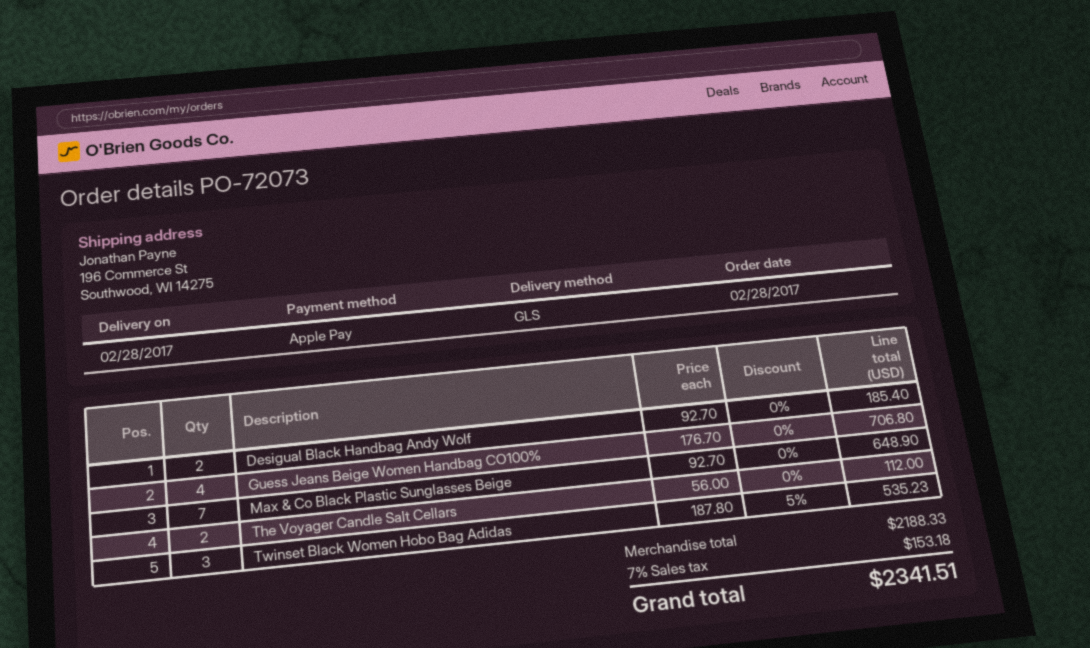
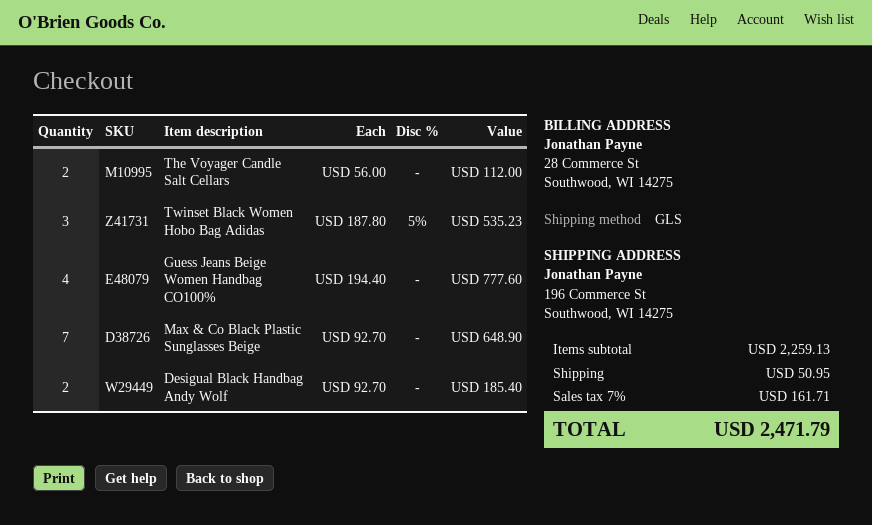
Guess Jeans Beige Women Handbag CO100%: 4 x 176.70 = 706.80 -> 4 x 194.40 = 777.60
subtotal: 2188.33 -> 2259.13
shipping: none -> 50.95
tax: 7% = 153.18 -> 7% = 161.71
total: 2341.51 -> 2471.79

